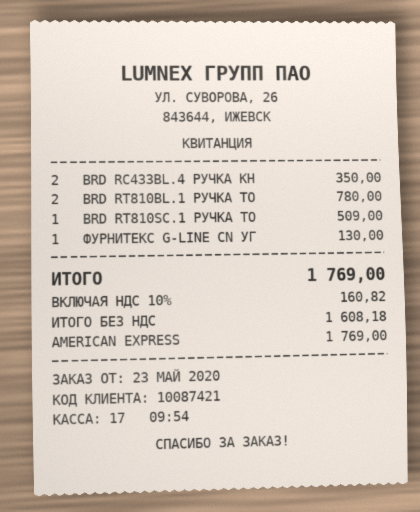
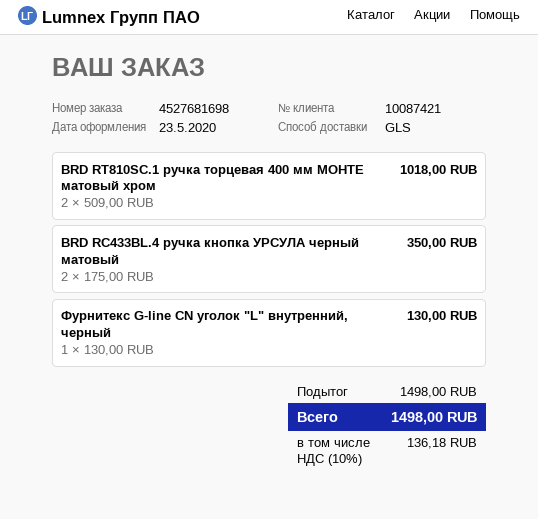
BRD RT810BL.1 РУЧКА ТО: 2 for 780.00 -> none
BRD RT810SC.1 РУЧКА ТО: 1 for 509.00 -> 2 for 1018.00
tax: 10% = 160.82 -> 10% = 136.18
total: 1769.00 -> 1498.00

